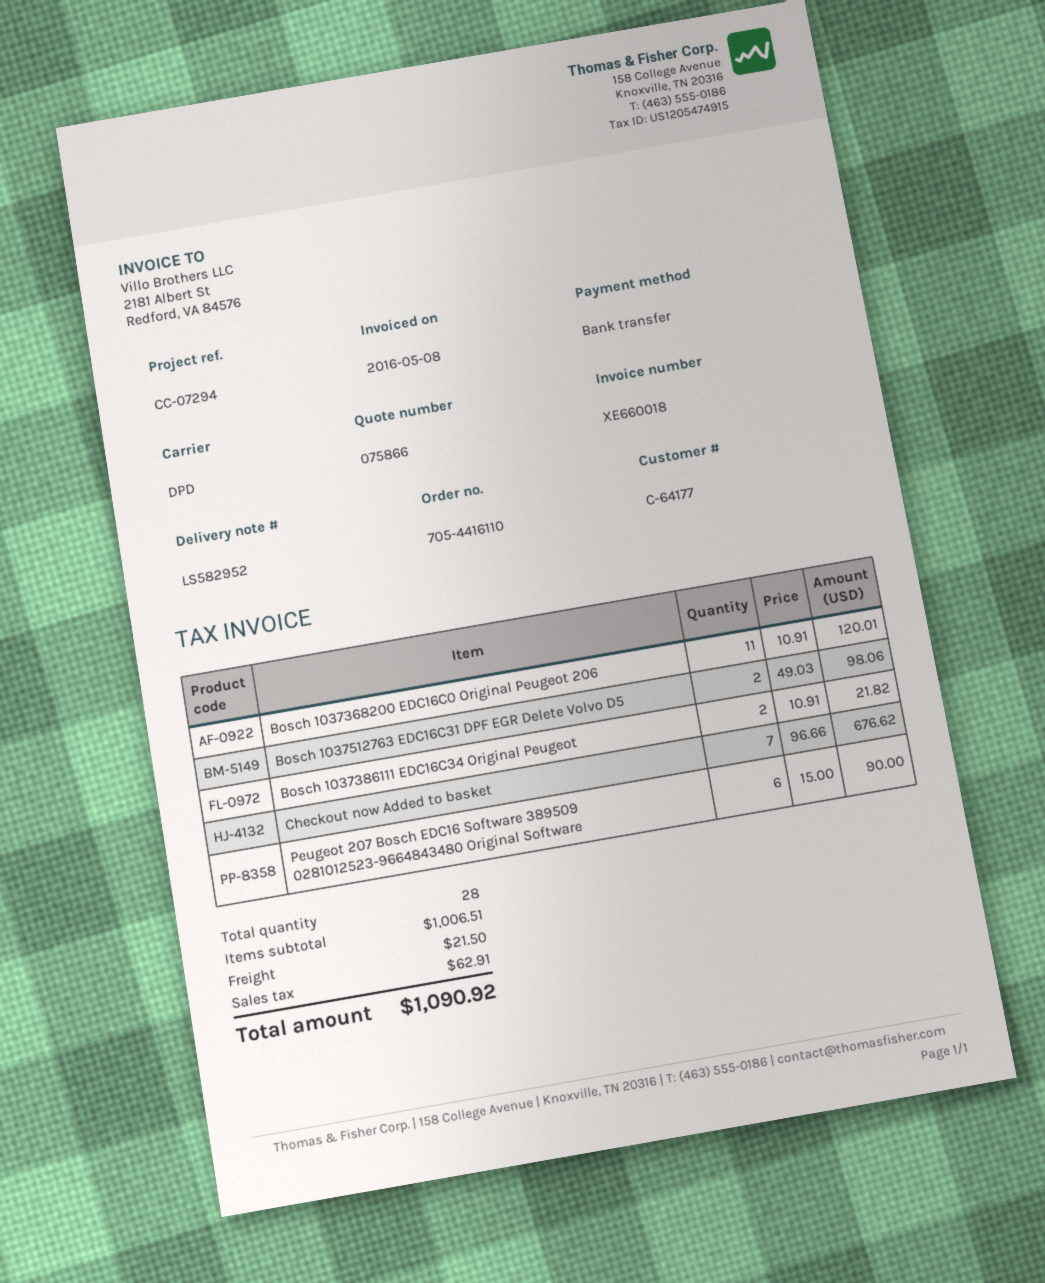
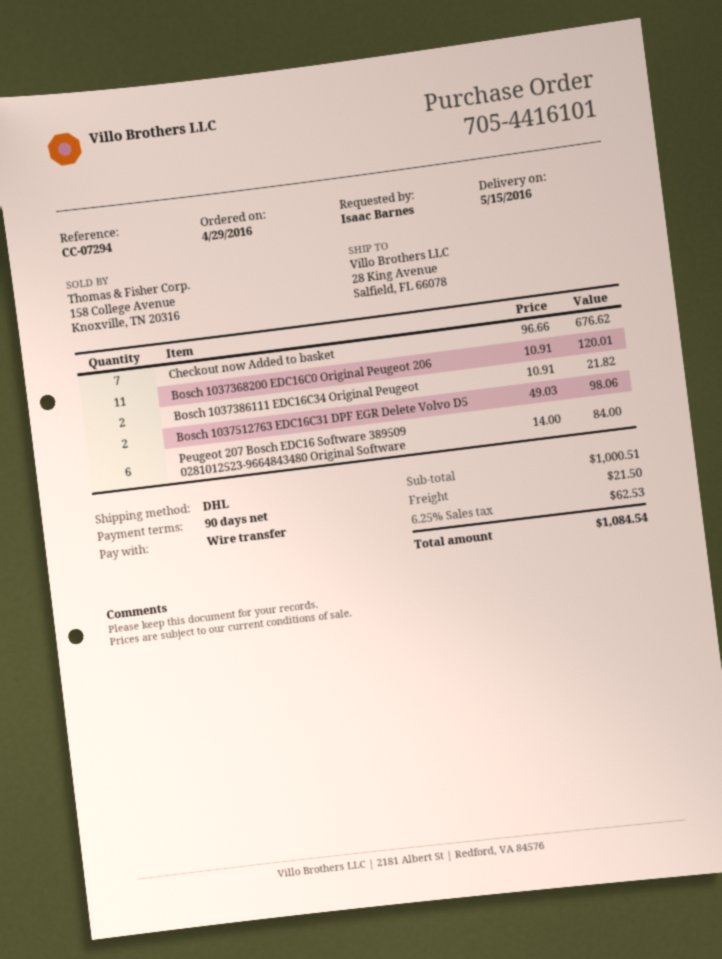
order number: 705-4416110 -> 705-4416101
shipping method: DPD -> DHL
Peugeot 207 Bosch EDC16 Software 389509 0281012523-9664843480 Original Software: 6 x 15.00 = 90.00 -> 6 x 14.00 = 84.00
subtotal: 1006.51 -> 1000.51
tax: 62.91 -> 62.53
total: 1090.92 -> 1084.54

